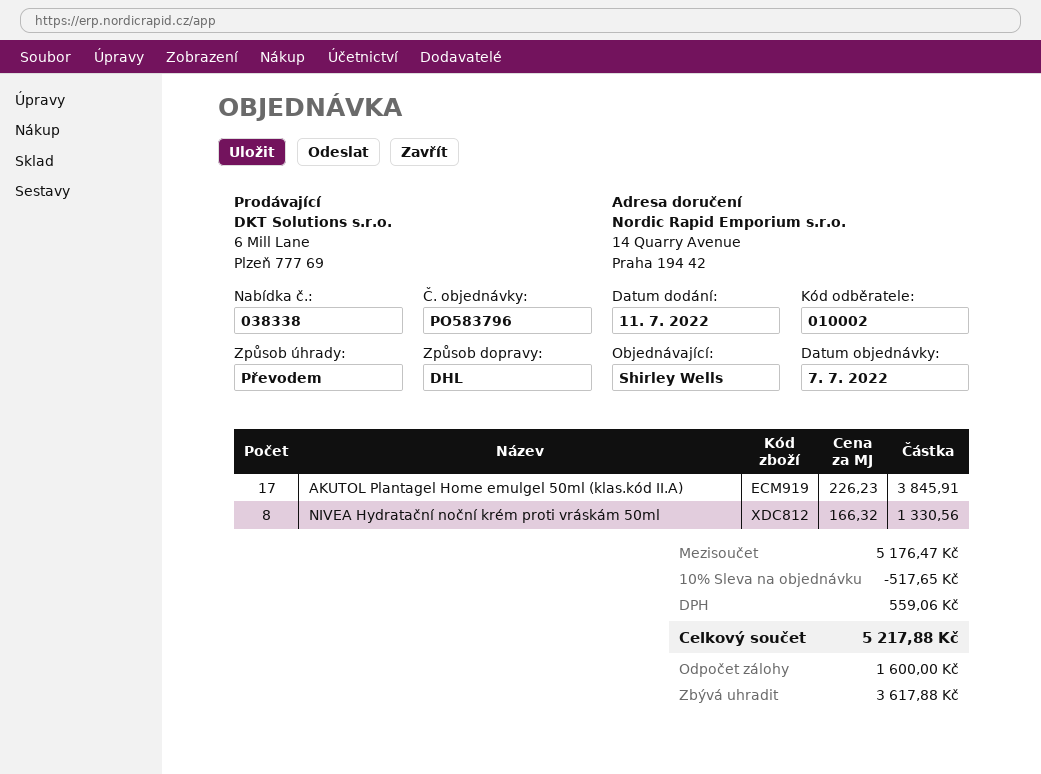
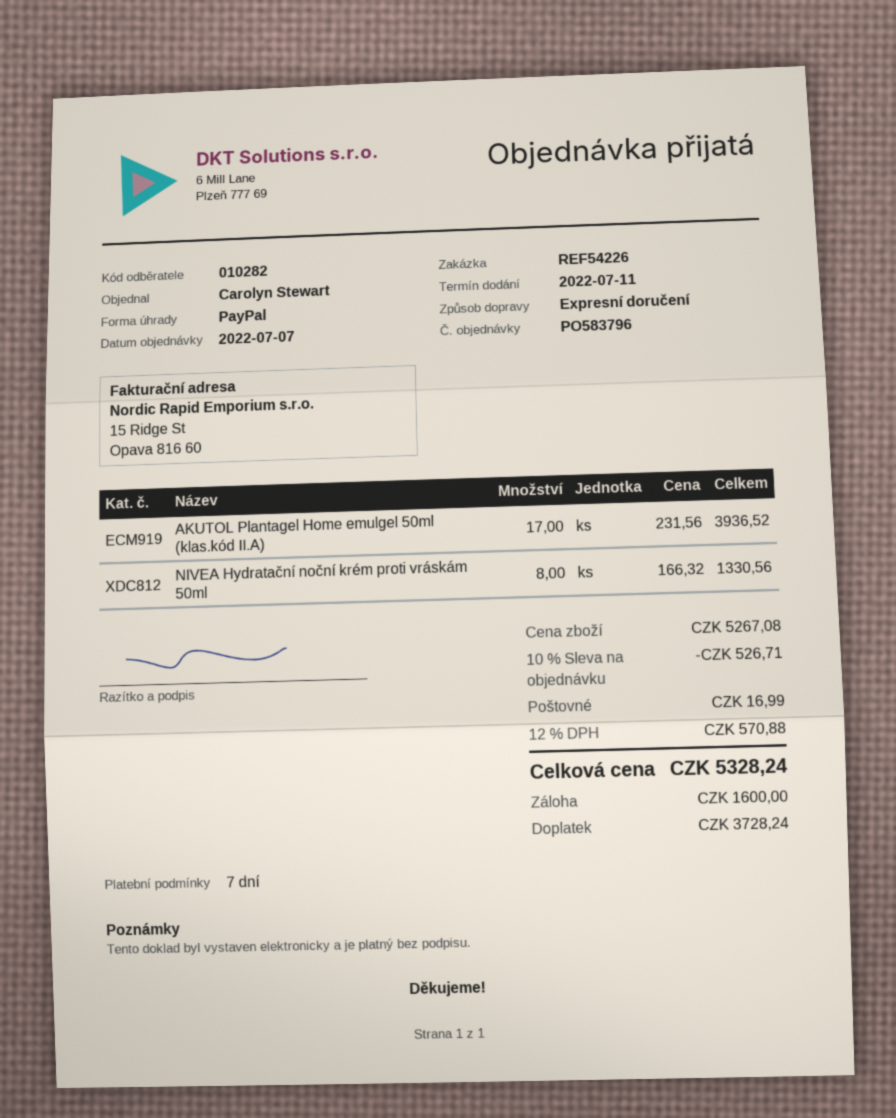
customer number: 010002 -> 010282
ordered by: Shirley Wells -> Carolyn Stewart
payment method: bank transfer -> PayPal
shipping method: DHL -> express
AKUTOL Plantagel Home emulgel 50ml (klas.kód II.A): 17 x 226.23 = 3845.91 -> 17 x 231.56 = 3936.52
subtotal: 5176.47 -> 5267.08
discount: 10% = 517.65 -> 10% = 526.71
shipping: none -> 16.99
tax: 559.06 -> 570.88
total: 5217.88 -> 5328.24
balance: 3617.88 -> 3728.24

